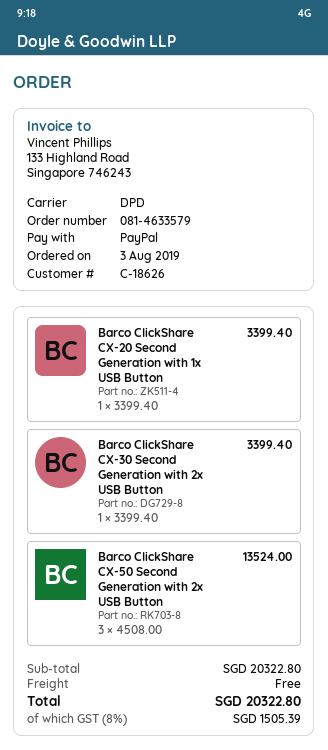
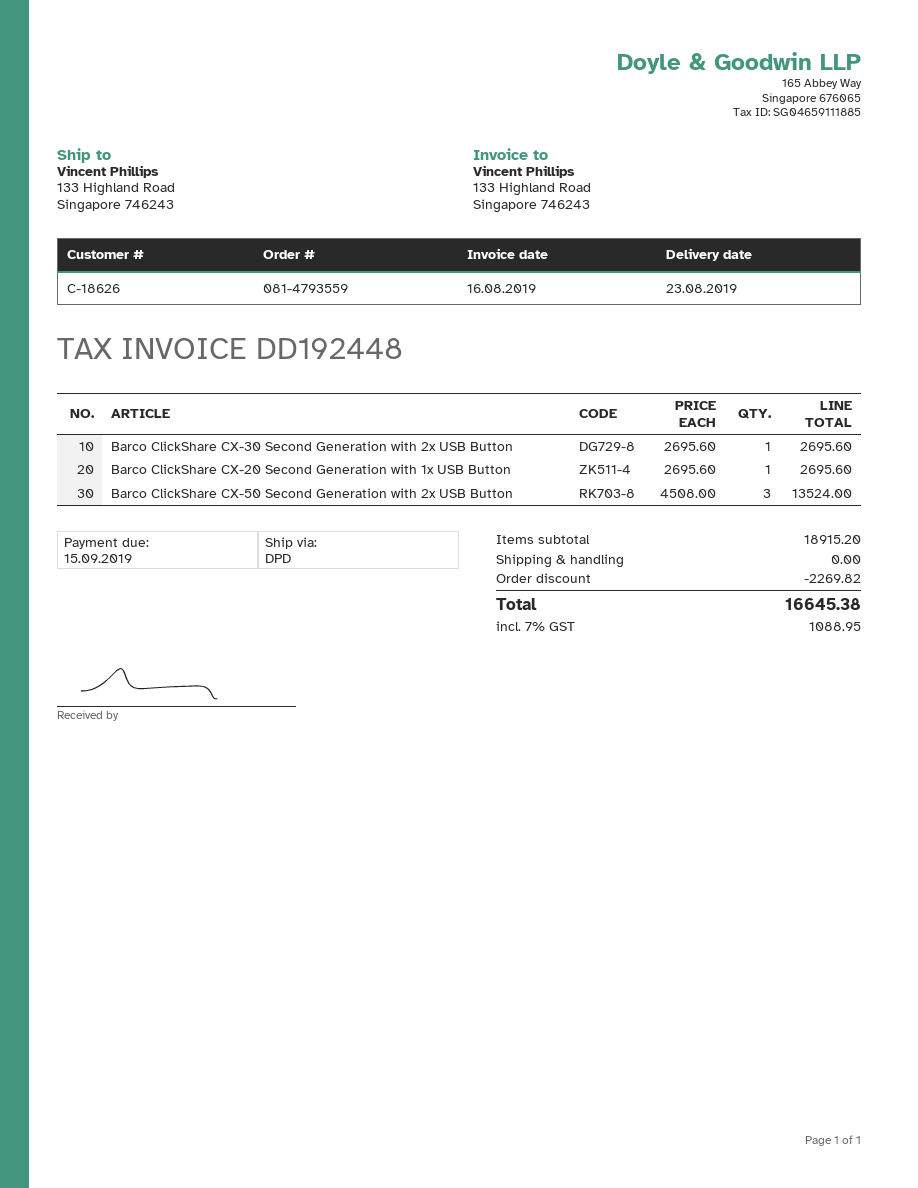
order number: 081-4633579 -> 081-4793559
Barco ClickShare CX-20 Second Generation with 1x USB Button: 1 x 3399.40 = 3399.40 -> 1 x 2695.60 = 2695.60
Barco ClickShare CX-30 Second Generation with 2x USB Button: 1 x 3399.40 = 3399.40 -> 1 x 2695.60 = 2695.60
subtotal: 20322.80 -> 18915.20
discount: none -> 2269.82
tax: 8% = 1505.39 -> 7% = 1088.95
total: 20322.80 -> 16645.38

